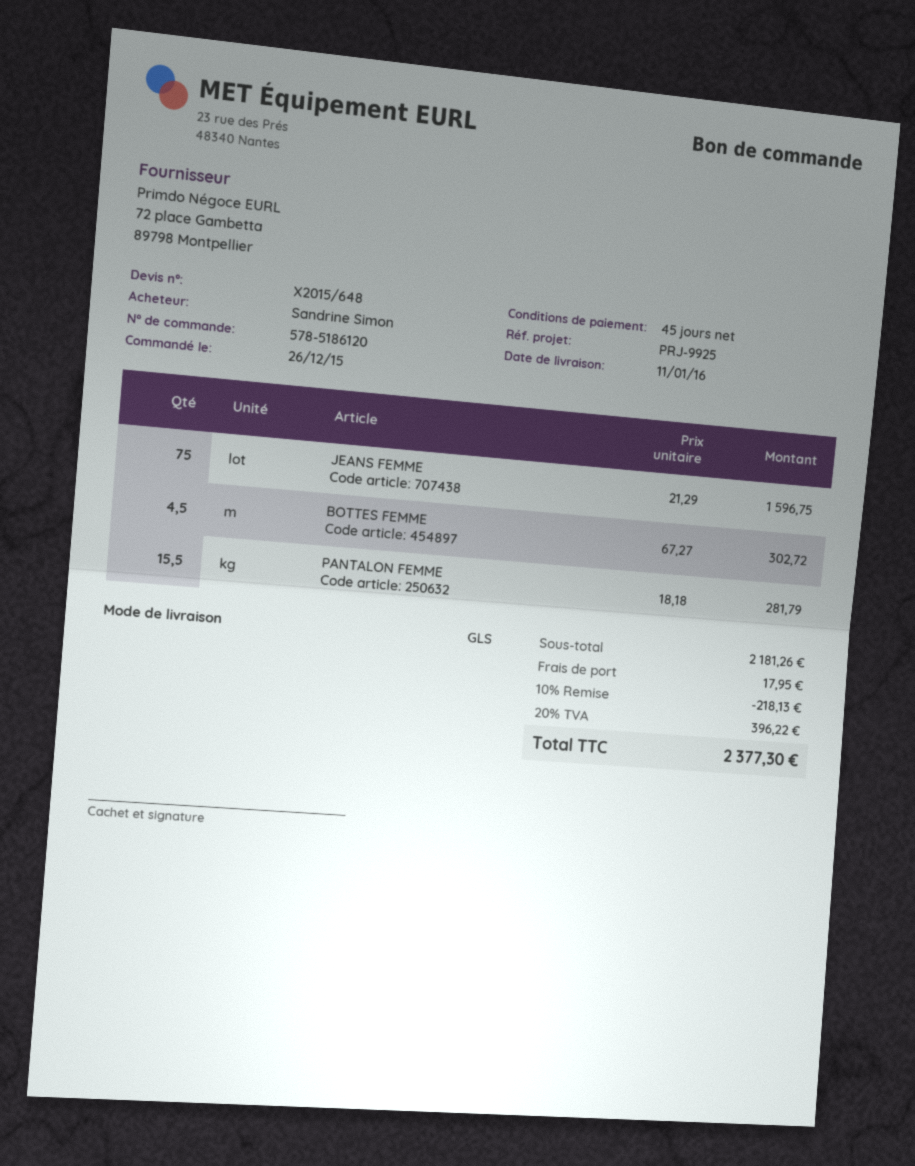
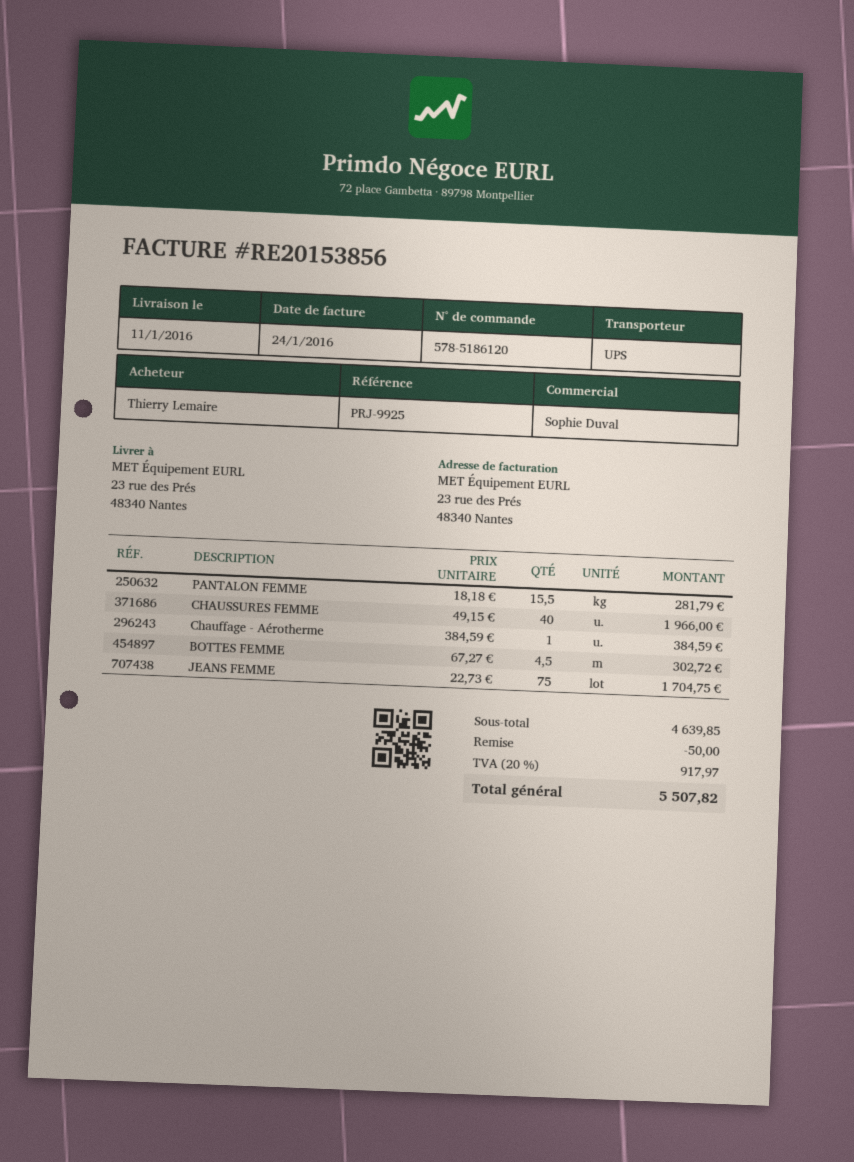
ordered by: Sandrine Simon -> Thierry Lemaire
shipping method: GLS -> UPS
JEANS FEMME: 75 x 21.29 = 1596.75 -> 75 x 22.73 = 1704.75
CHAUSSURES FEMME: none -> 40 x 49.15 = 1966.00
Chauffage - Aérotherme: none -> 1 x 384.59 = 384.59
subtotal: 2181.26 -> 4639.85
discount: 218.13 -> 50.00
shipping: 17.95 -> none
tax: 20% = 396.22 -> 20% = 917.97
total: 2377.30 -> 5507.82

